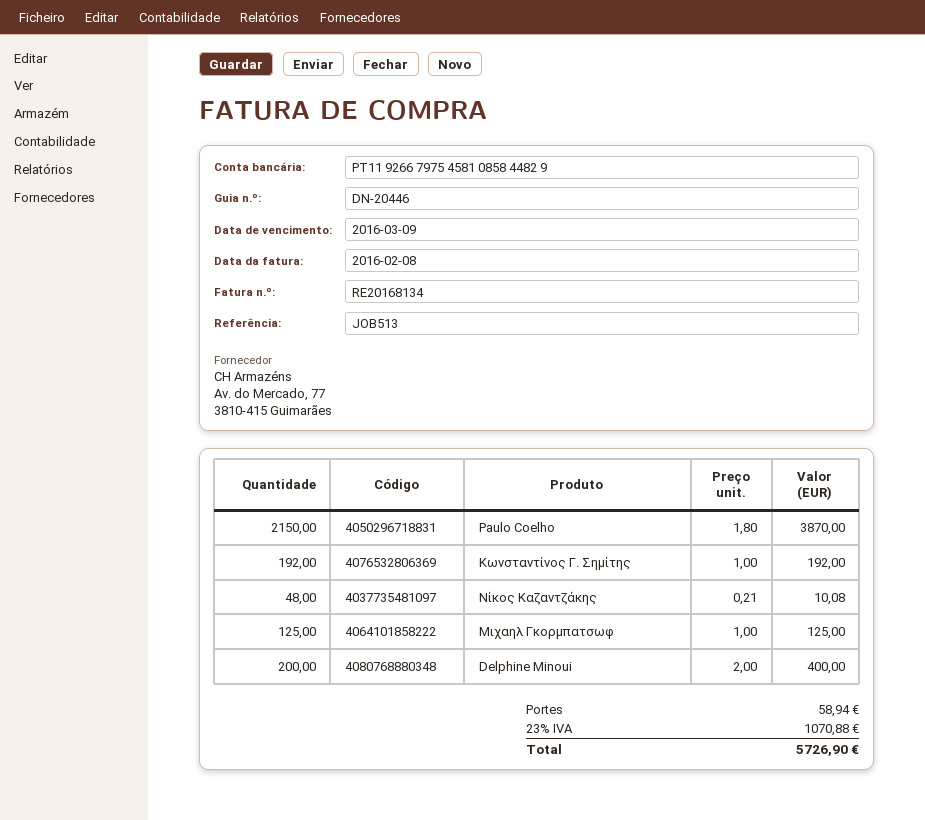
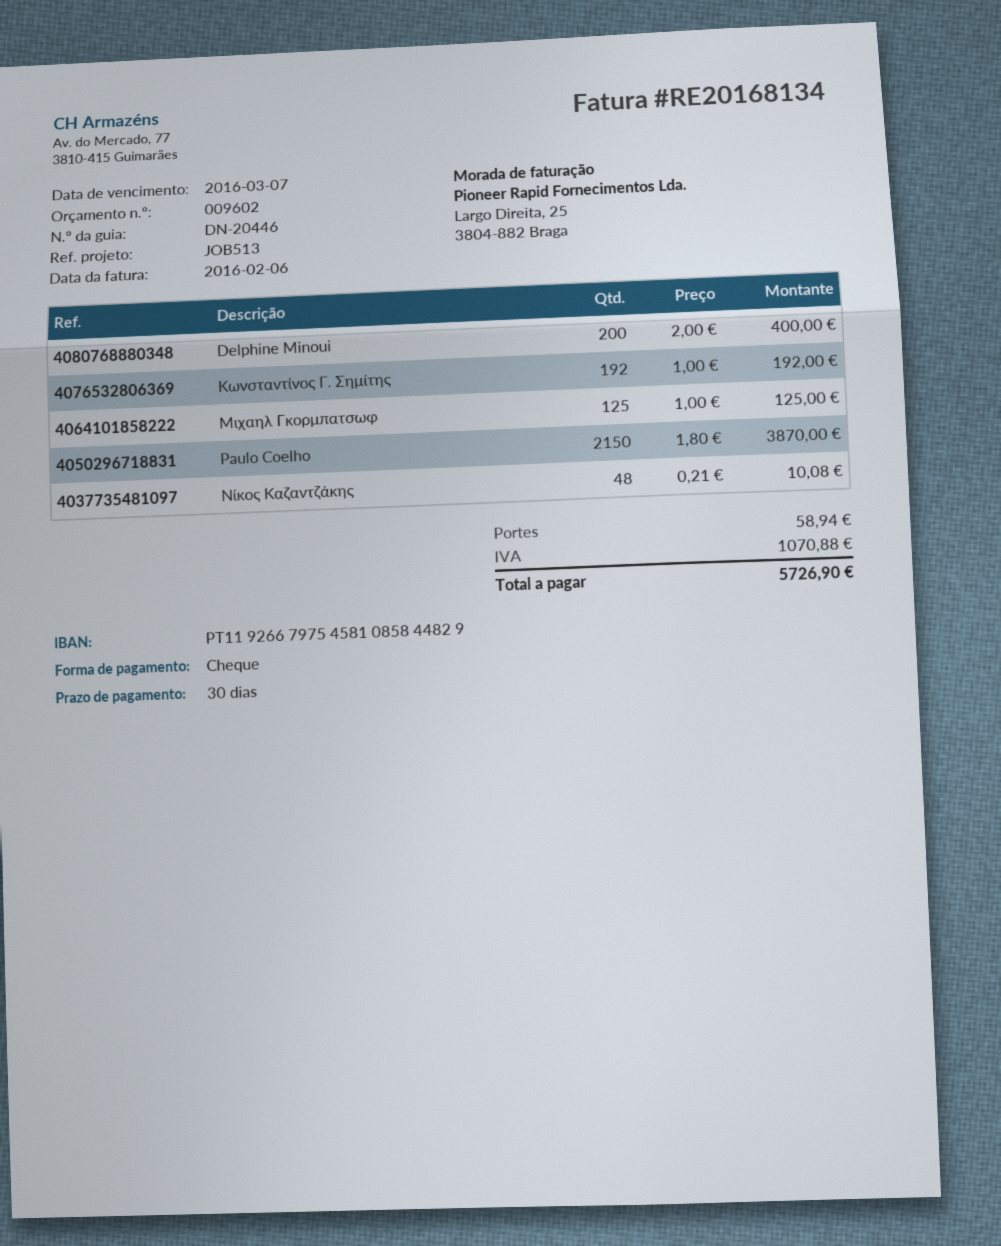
invoice date: 2016-02-08 -> 2016-02-06
due date: 2016-03-09 -> 2016-03-07

